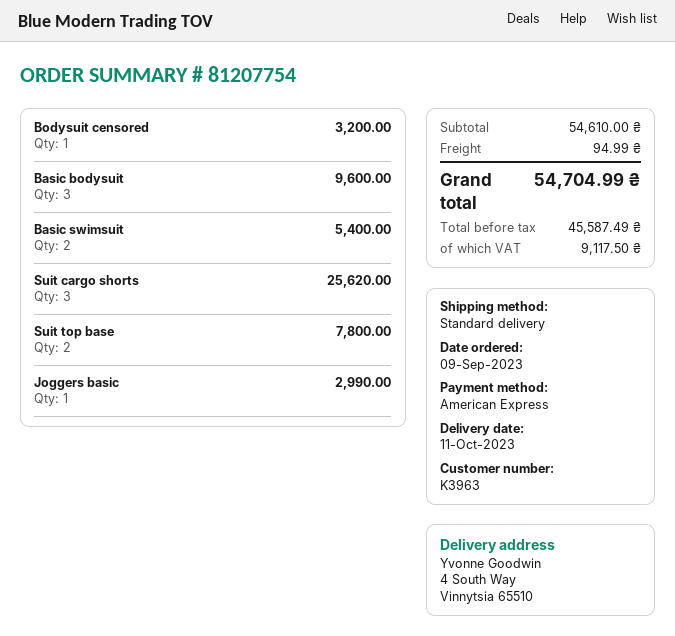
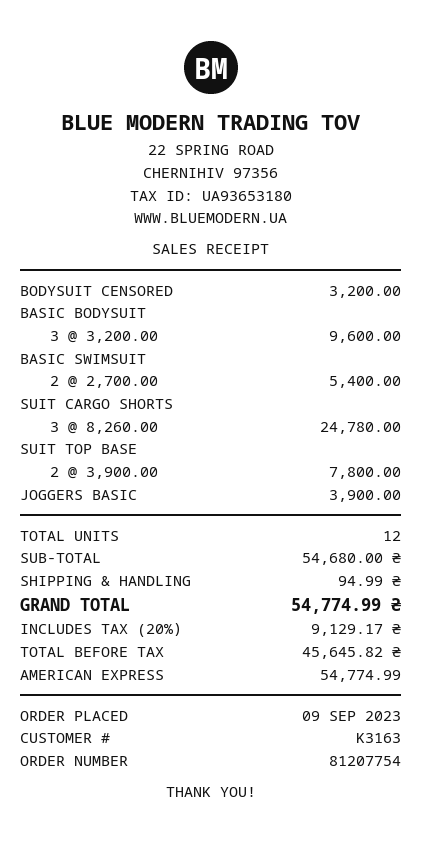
customer number: K3963 -> K3163
Suit cargo shorts: 3 for 25620.00 -> 3 for 24780.00
Joggers basic: 1 for 2990.00 -> 1 for 3900.00
subtotal: 54610.00 -> 54680.00
net: 45587.49 -> 45645.82
tax: 9117.50 -> 9129.17
total: 54704.99 -> 54774.99

